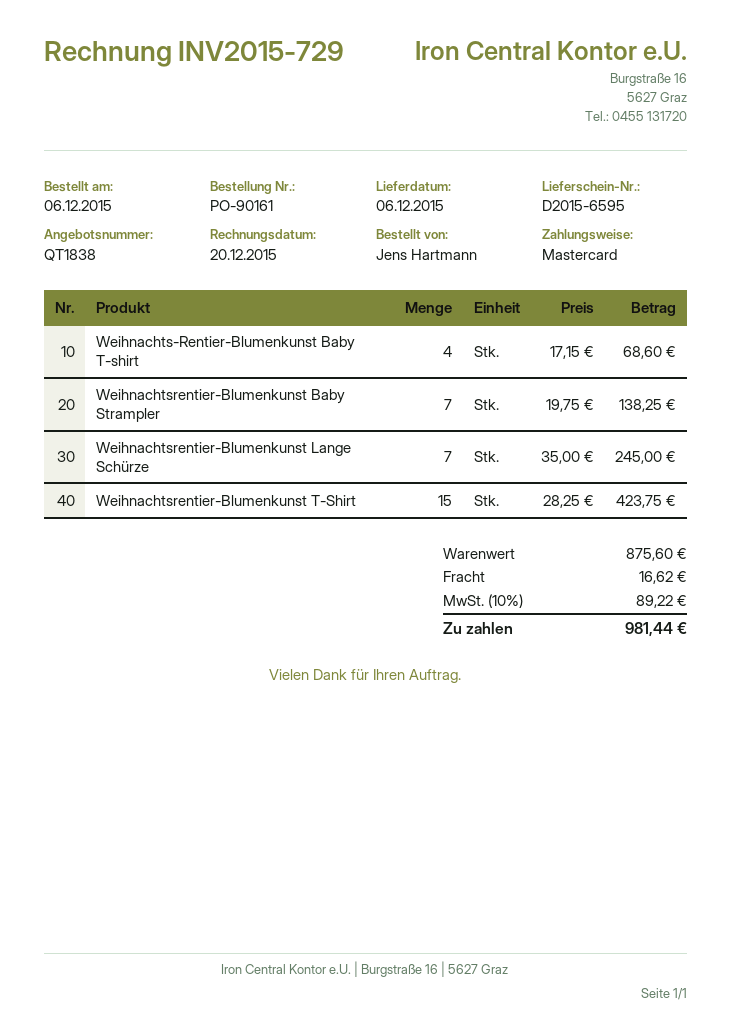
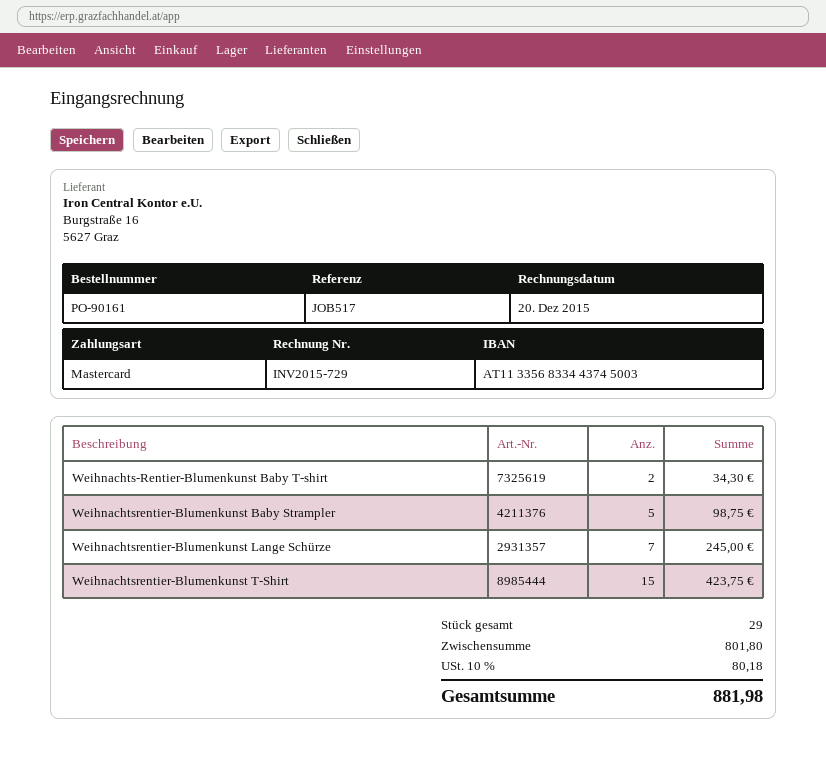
Weihnachts-Rentier-Blumenkunst Baby T-shirt: 4 for 68.60 -> 2 for 34.30
Weihnachtsrentier-Blumenkunst Baby Strampler: 7 for 138.25 -> 5 for 98.75
subtotal: 875.60 -> 801.80
shipping: 16.62 -> none
tax: 10% = 89.22 -> 10% = 80.18
total: 981.44 -> 881.98

